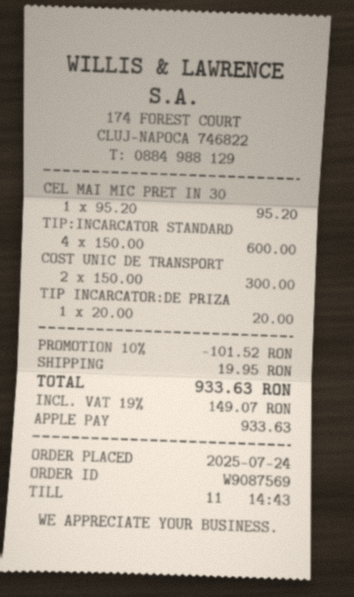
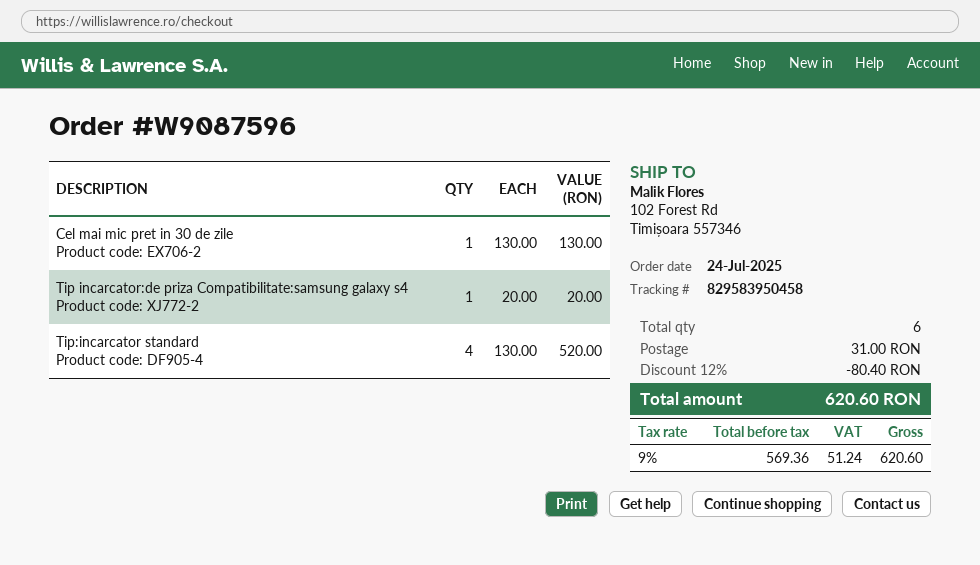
order number: W9087569 -> W9087596
CEL MAI MIC PRET IN 30: 1 x 95.20 = 95.20 -> 1 x 130.00 = 130.00
TIP:INCARCATOR STANDARD: 4 x 150.00 = 600.00 -> 4 x 130.00 = 520.00
COST UNIC DE TRANSPORT: 2 x 150.00 = 300.00 -> none
discount: 10% = 101.52 -> 12% = 80.40
shipping: 19.95 -> 31.00
tax: 19% = 149.07 -> 9% = 51.24
total: 933.63 -> 620.60

